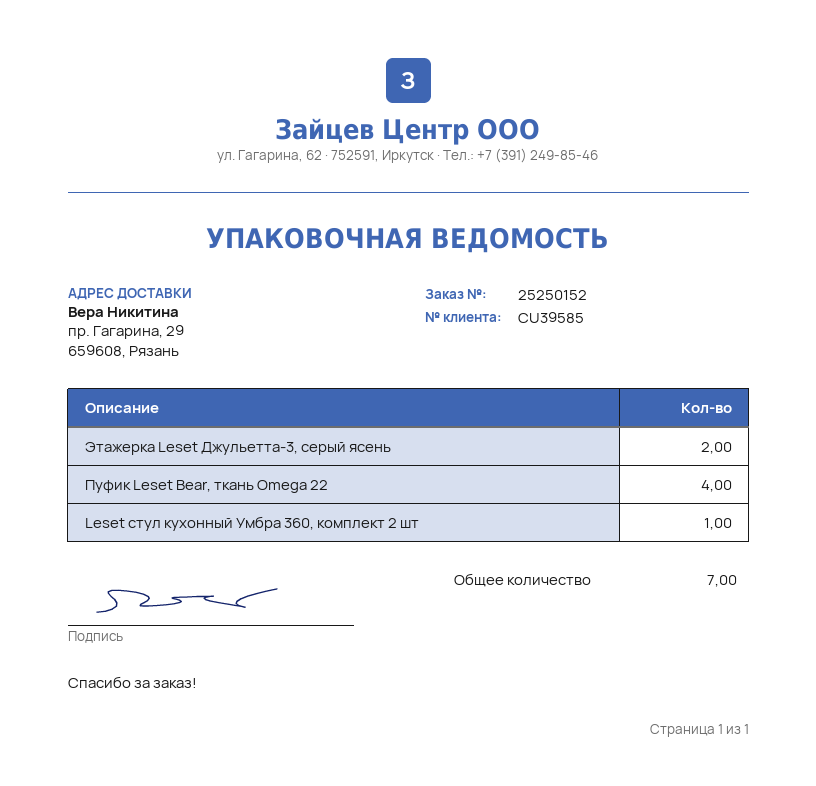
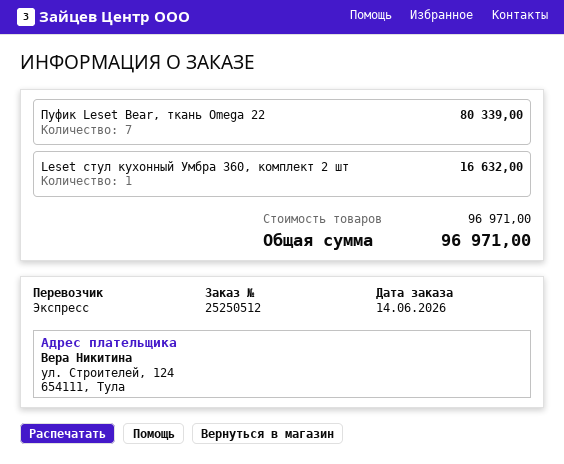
order number: 25250152 -> 25250512
Этажерка Leset Джульетта-3, серый ясень: 2 -> none
Пуфик Leset Bear, ткань Omega 22: 4 -> 7

